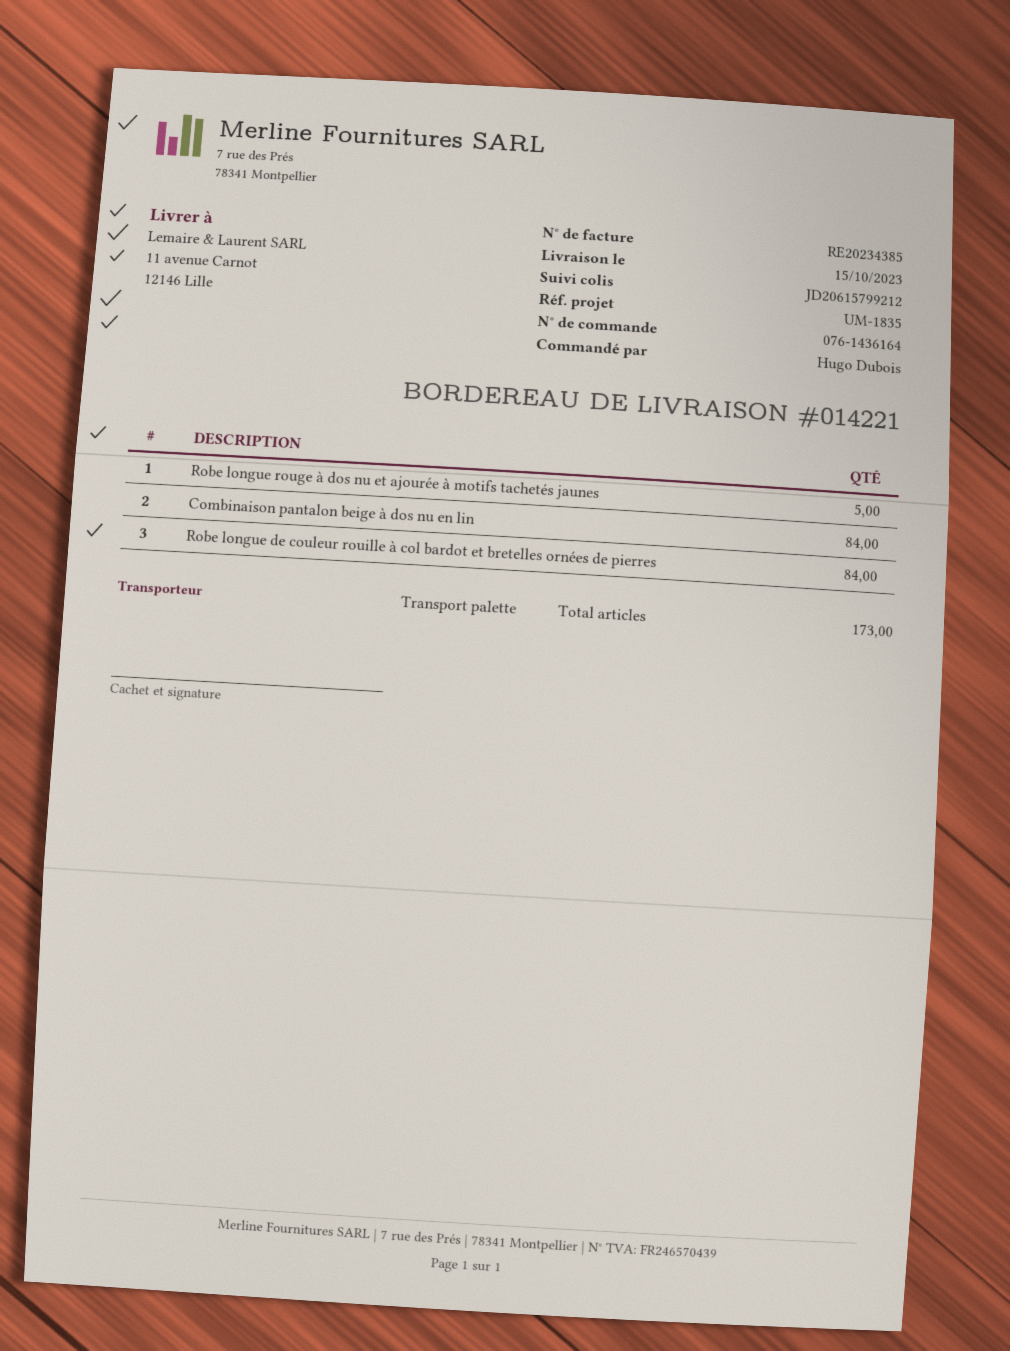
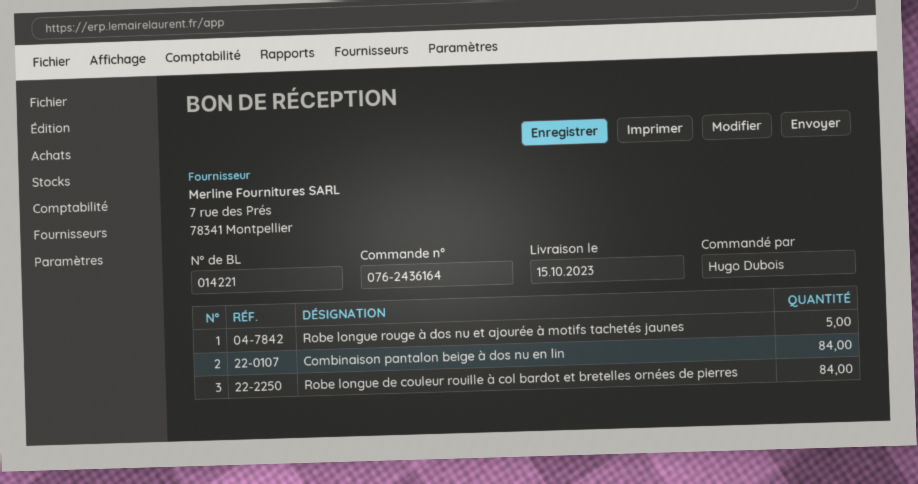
order number: 076-1436164 -> 076-2436164

